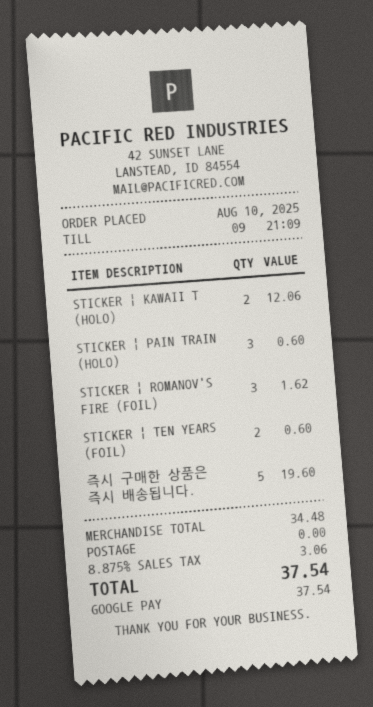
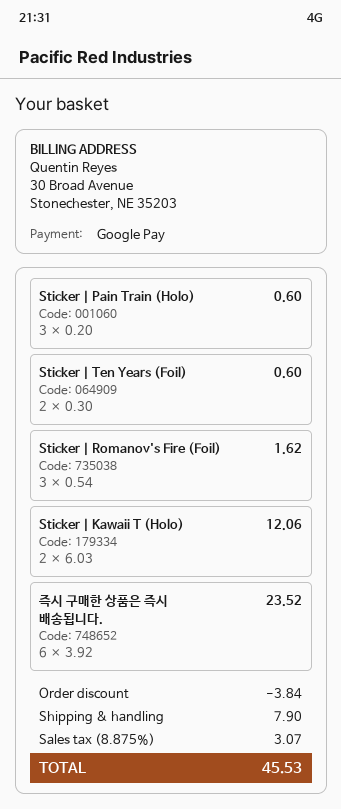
즉시 구매한 상품은 즉시 배송됩니다.: 5 for 19.60 -> 6 for 23.52
discount: none -> 3.84
shipping: 0.00 -> 7.90
tax: 8.875% = 3.06 -> 8.875% = 3.07
total: 37.54 -> 45.53

